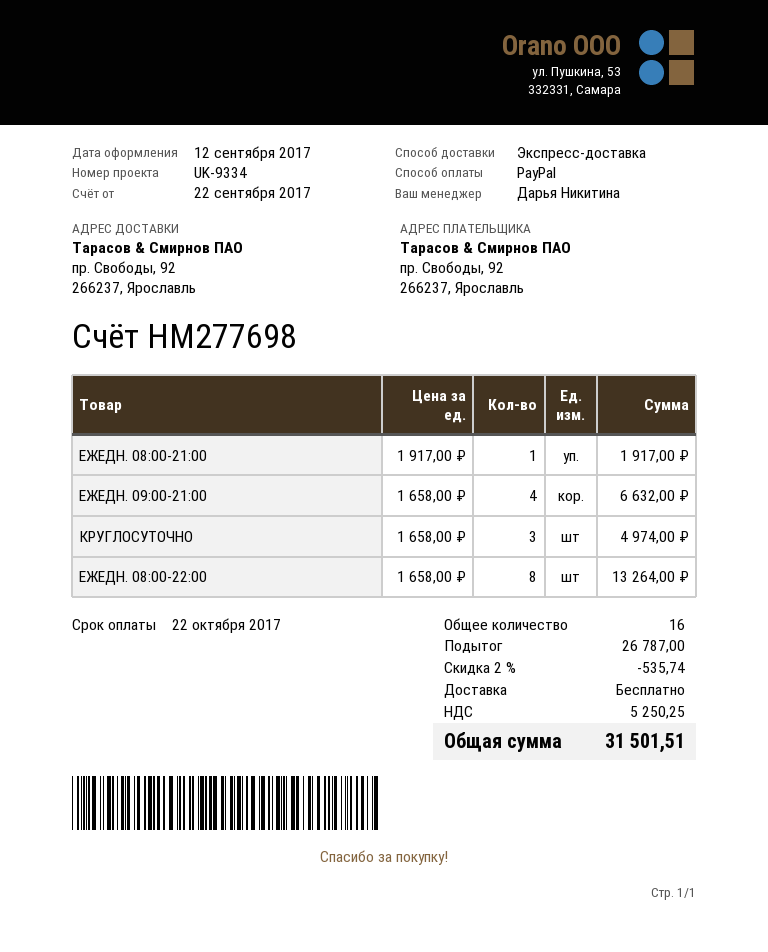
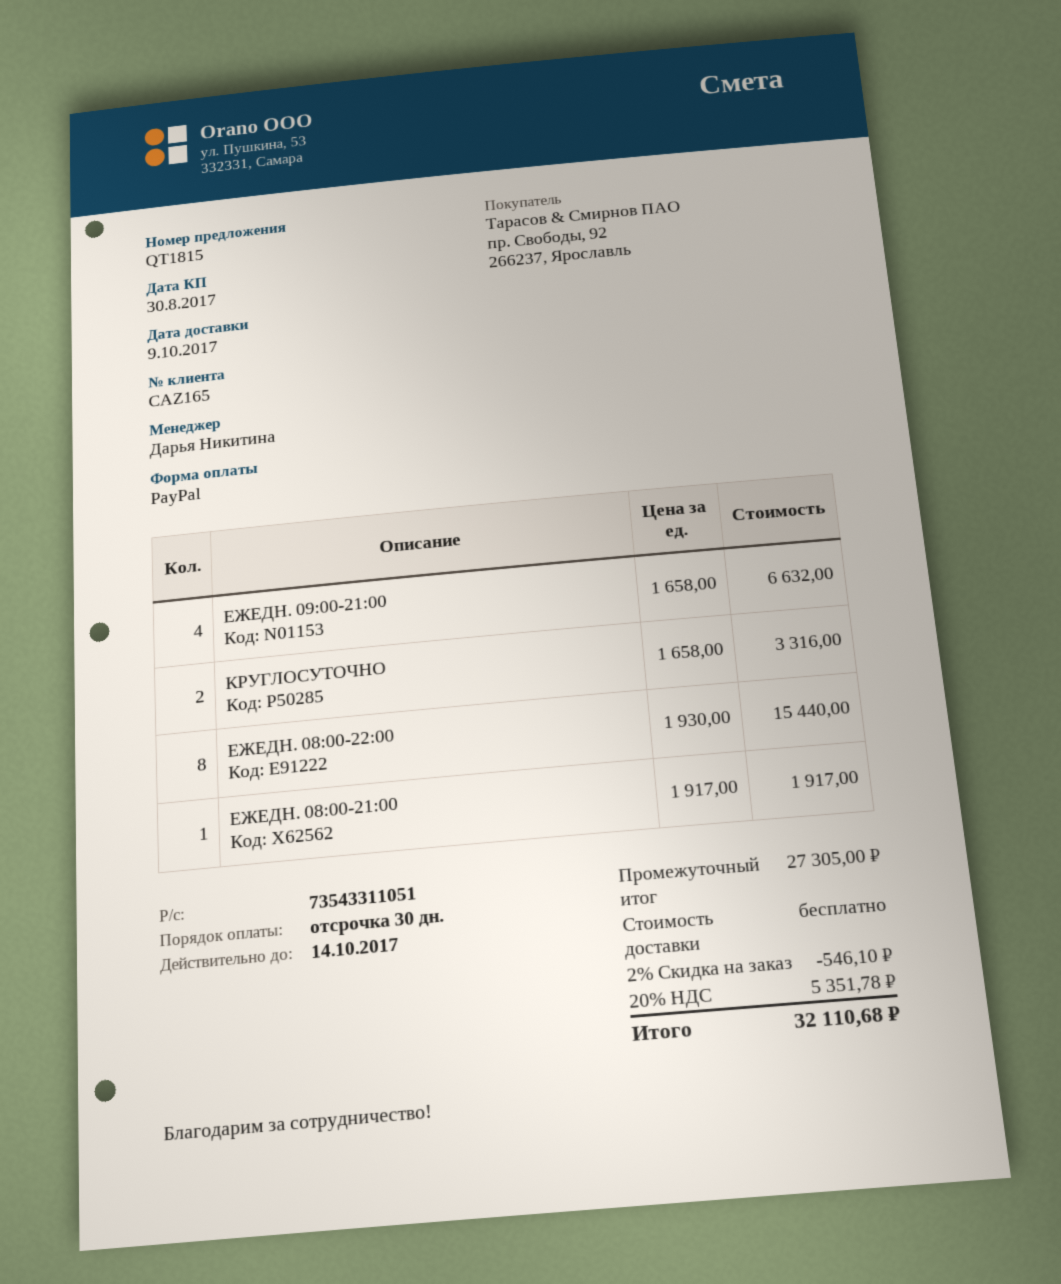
КРУГЛОСУТОЧНО: 3 x 1658.00 = 4974.00 -> 2 x 1658.00 = 3316.00
ЕЖЕДН. 08:00-22:00: 8 x 1658.00 = 13264.00 -> 8 x 1930.00 = 15440.00
subtotal: 26787.00 -> 27305.00
discount: 2% = 535.74 -> 2% = 546.10
tax: 5250.25 -> 5351.78
total: 31501.51 -> 32110.68

